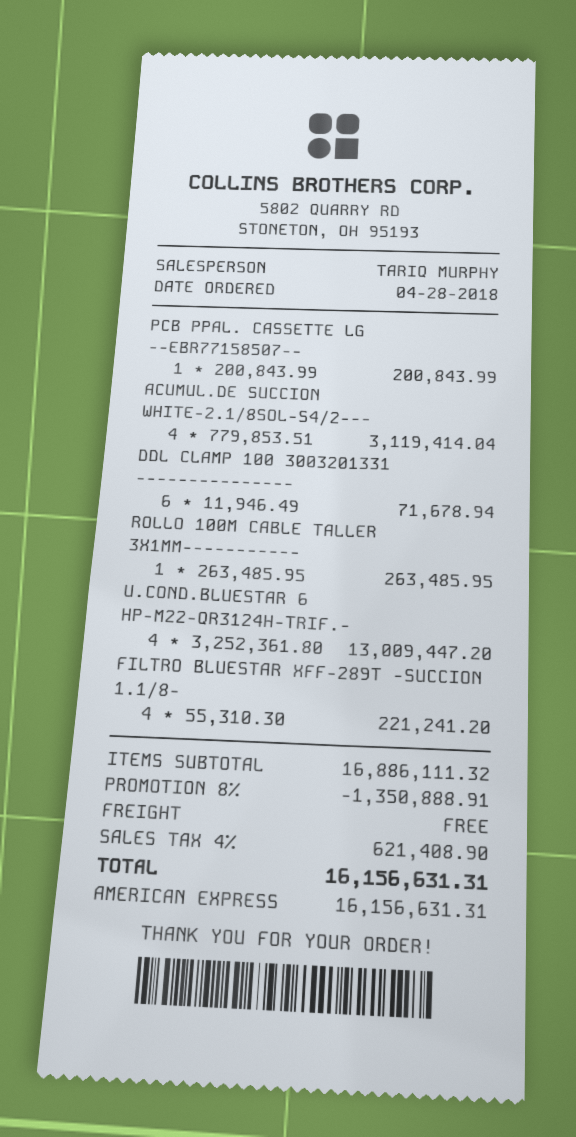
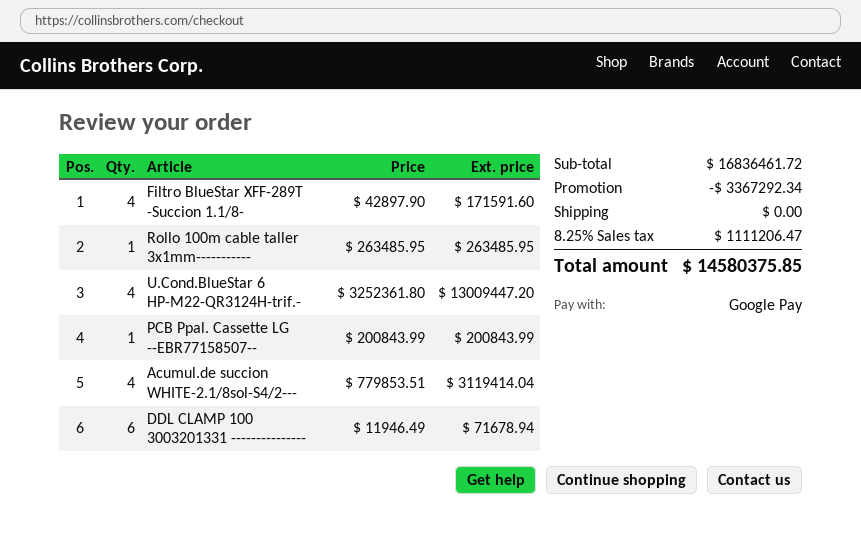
payment method: American Express -> Google Pay
FILTRO BLUESTAR XFF-289T -SUCCION 1.1/8-: 4 x 55310.30 = 221241.20 -> 4 x 42897.90 = 171591.60
subtotal: 16886111.32 -> 16836461.72
discount: 1350888.91 -> 3367292.34
tax: 4% = 621408.90 -> 8.25% = 1111206.47
total: 16156631.31 -> 14580375.85

